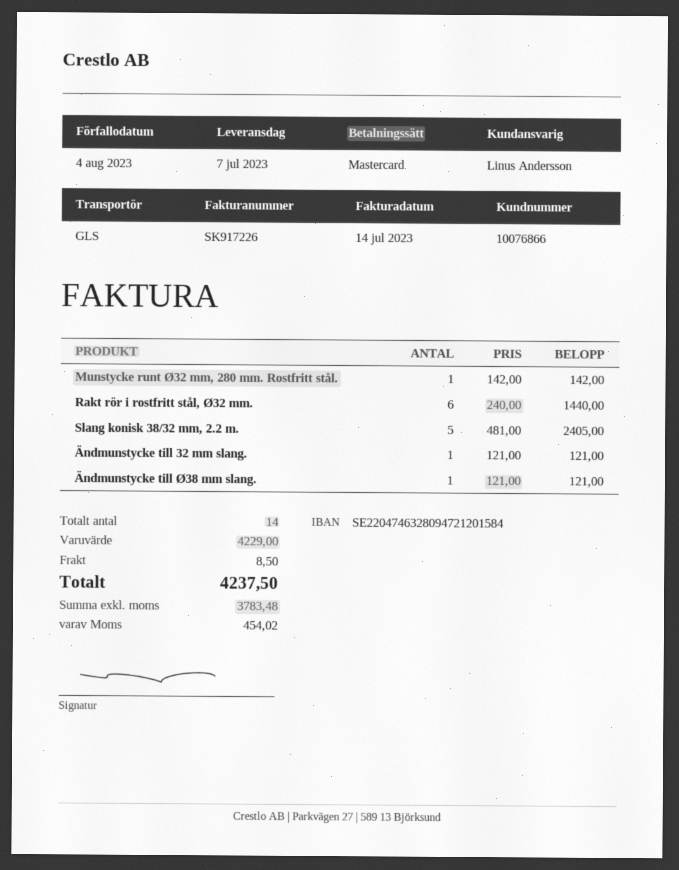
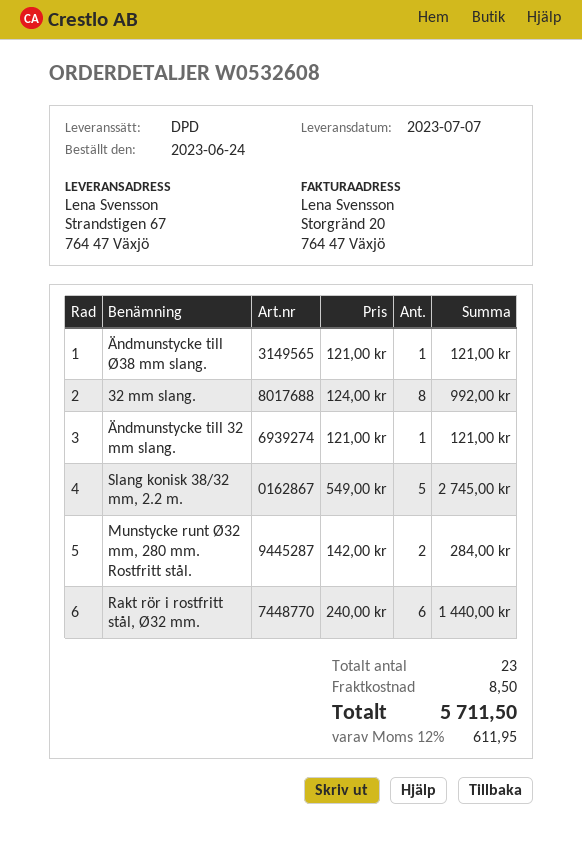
shipping method: GLS -> DPD
Munstycke runt Ø32 mm, 280 mm. Rostfritt stål.: 1 x 142.00 = 142.00 -> 2 x 142.00 = 284.00
Slang konisk 38/32 mm, 2.2 m.: 5 x 481.00 = 2405.00 -> 5 x 549.00 = 2745.00
32 mm slang.: none -> 8 x 124.00 = 992.00
total quantity: 14 -> 23
tax: 454.02 -> 611.95
total: 4237.50 -> 5711.50

